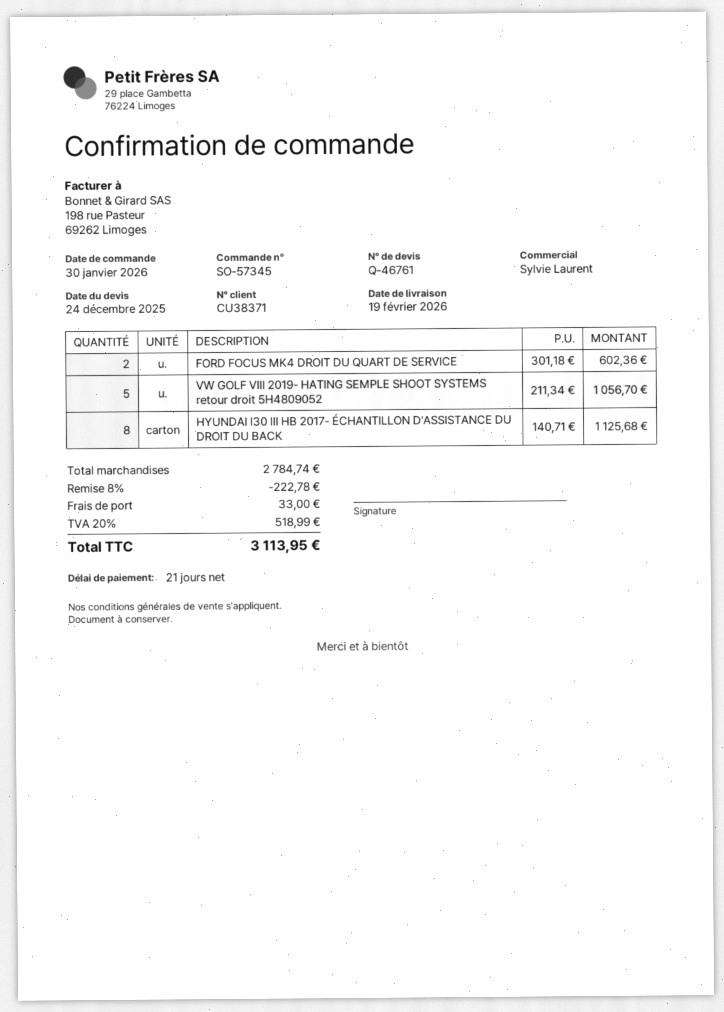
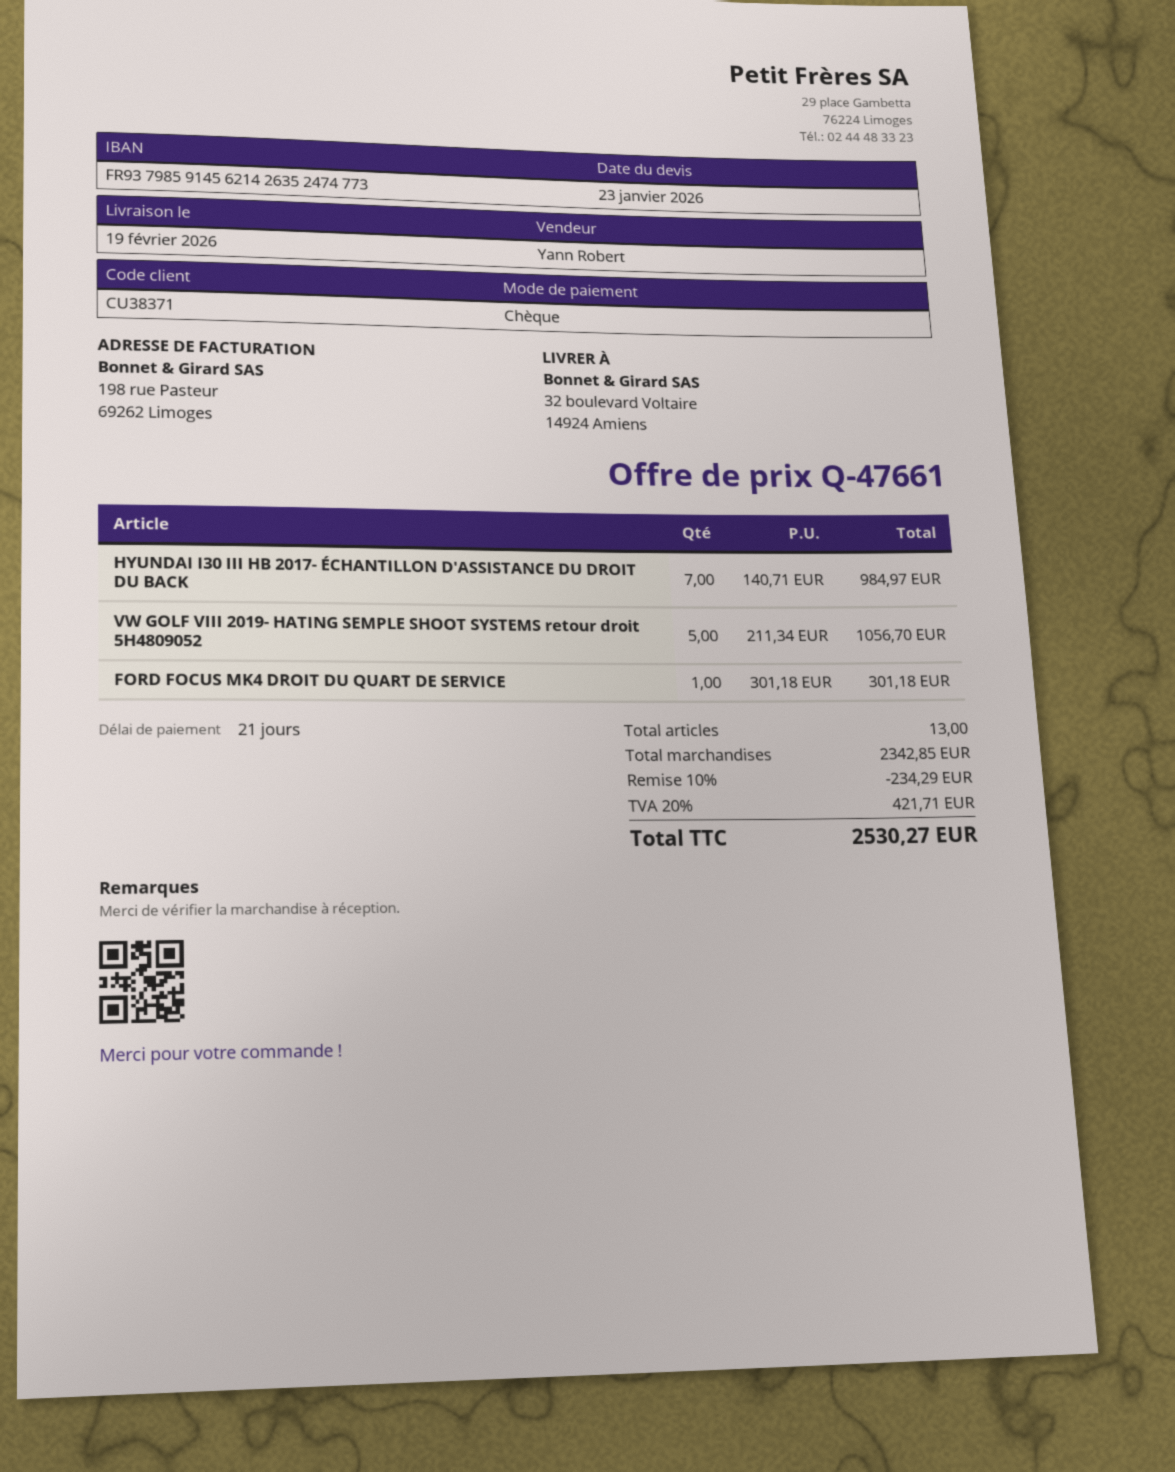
quote number: Q-46761 -> Q-47661
quote date: 2025-12-24 -> 2026-01-23
sales rep: Sylvie Laurent -> Yann Robert
FORD FOCUS MK4 DROIT DU QUART DE SERVICE: 2 x 301.18 = 602.36 -> 1 x 301.18 = 301.18
HYUNDAI I30 III HB 2017- ÉCHANTILLON D'ASSISTANCE DU DROIT DU BACK: 8 x 140.71 = 1125.68 -> 7 x 140.71 = 984.97
subtotal: 2784.74 -> 2342.85
discount: 8% = 222.78 -> 10% = 234.29
shipping: 33.00 -> none
tax: 20% = 518.99 -> 20% = 421.71
total: 3113.95 -> 2530.27

